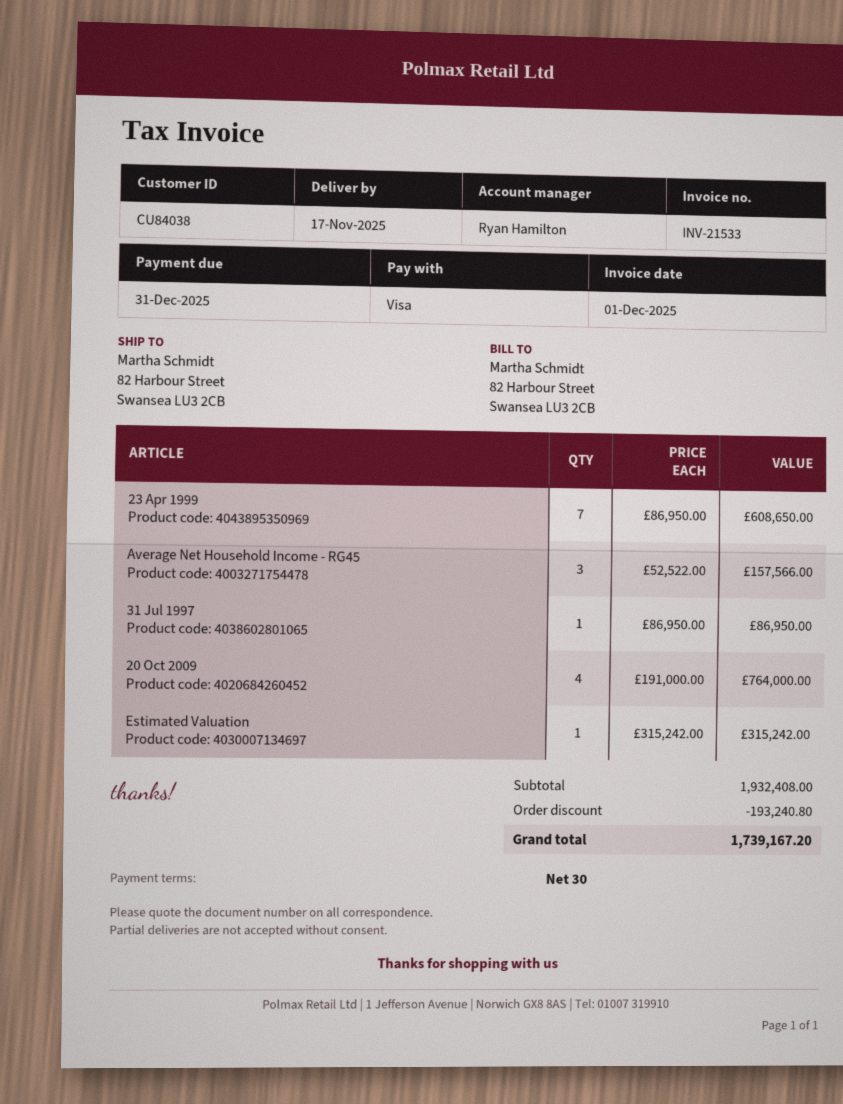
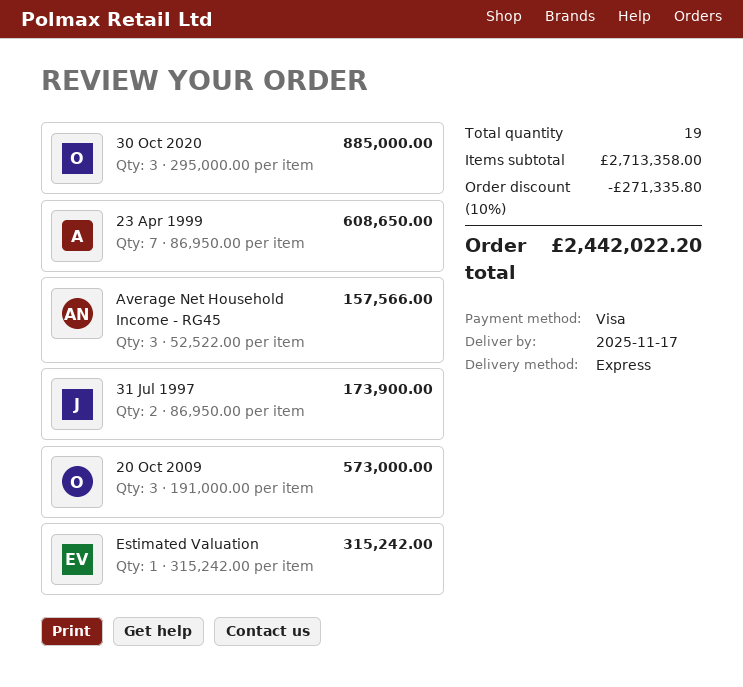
31 Jul 1997: 1 x 86950.00 = 86950.00 -> 2 x 86950.00 = 173900.00
20 Oct 2009: 4 x 191000.00 = 764000.00 -> 3 x 191000.00 = 573000.00
30 Oct 2020: none -> 3 x 295000.00 = 885000.00
subtotal: 1932408.00 -> 2713358.00
discount: 193240.80 -> 271335.80
total: 1739167.20 -> 2442022.20

